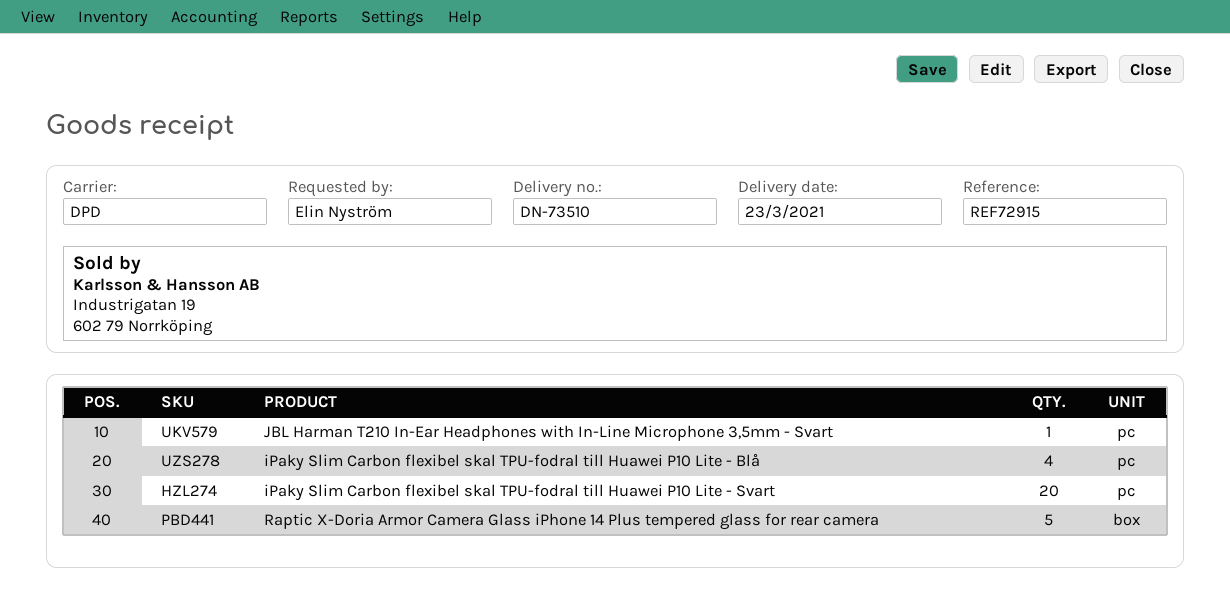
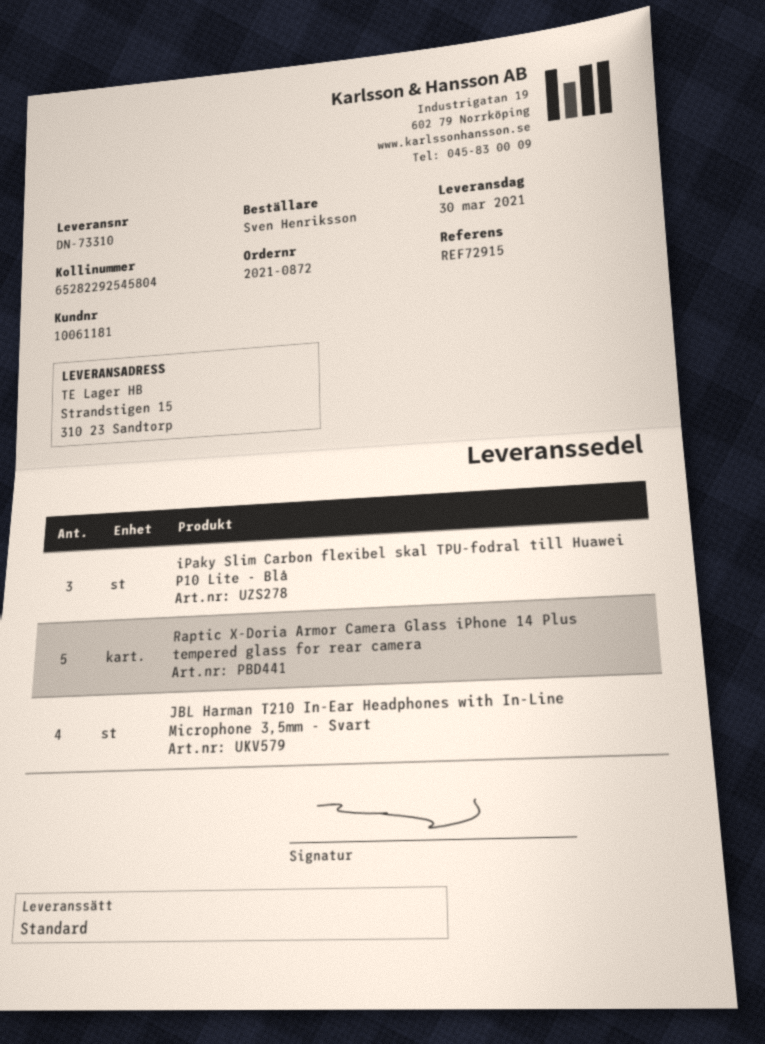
delivery note number: DN-73510 -> DN-73310
delivery date: 2021-03-23 -> 2021-03-30
ordered by: Elin Nyström -> Sven Henriksson
shipping method: DPD -> standard
JBL Harman T210 In-Ear Headphones with In-Line Microphone 3,5mm - Svart: 1 -> 4
iPaky Slim Carbon flexibel skal TPU-fodral till Huawei P10 Lite - Blå: 4 -> 3
iPaky Slim Carbon flexibel skal TPU-fodral till Huawei P10 Lite - Svart: 20 -> none

